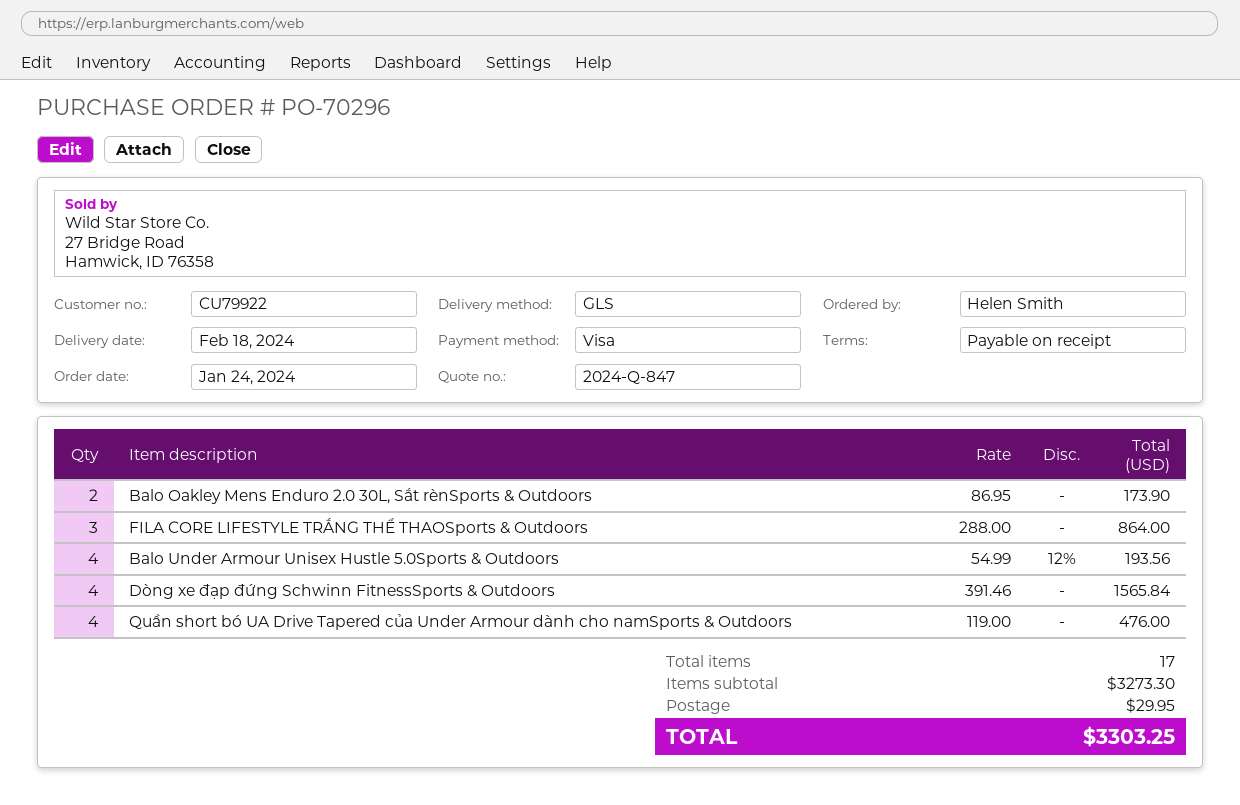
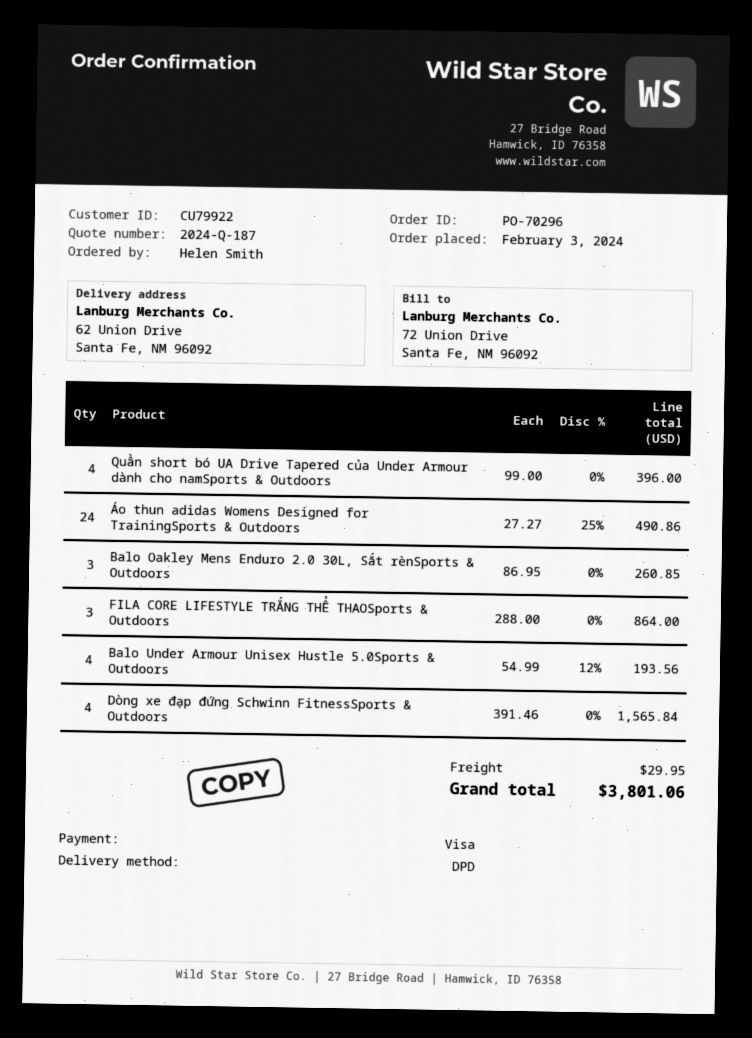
quote number: 2024-Q-847 -> 2024-Q-187
order date: 2024-01-24 -> 2024-02-03
shipping method: GLS -> DPD
Balo Oakley Mens Enduro 2.0 30L, Sắt rènSports & Outdoors: 2 x 86.95 = 173.90 -> 3 x 86.95 = 260.85
Quần short bó UA Drive Tapered của Under Armour dành cho namSports & Outdoors: 4 x 119.00 = 476.00 -> 4 x 99.00 = 396.00
Áo thun adidas Womens Designed for TrainingSports & Outdoors: none -> 24 x 27.27 - 25% = 490.86
total: 3303.25 -> 3801.06

